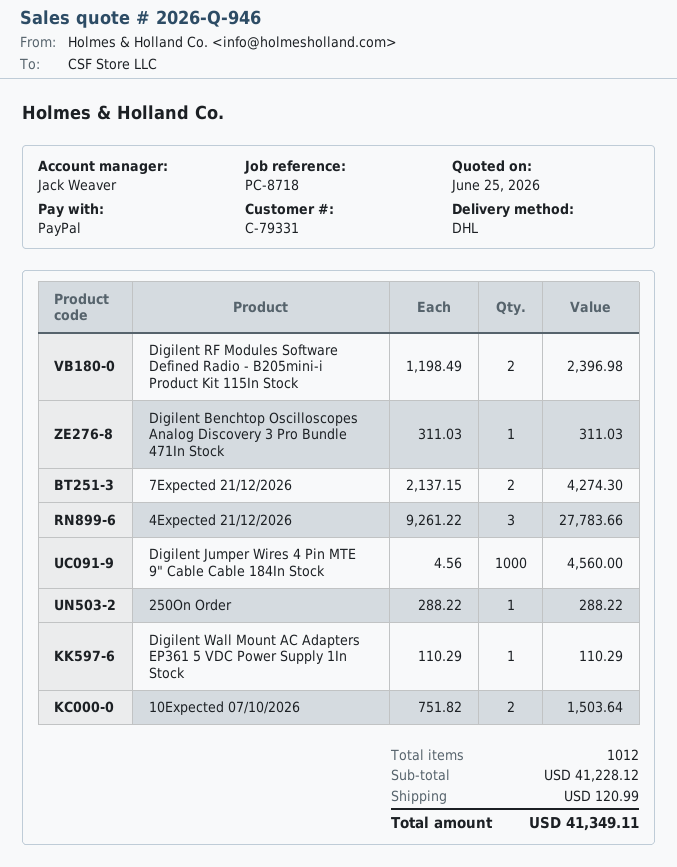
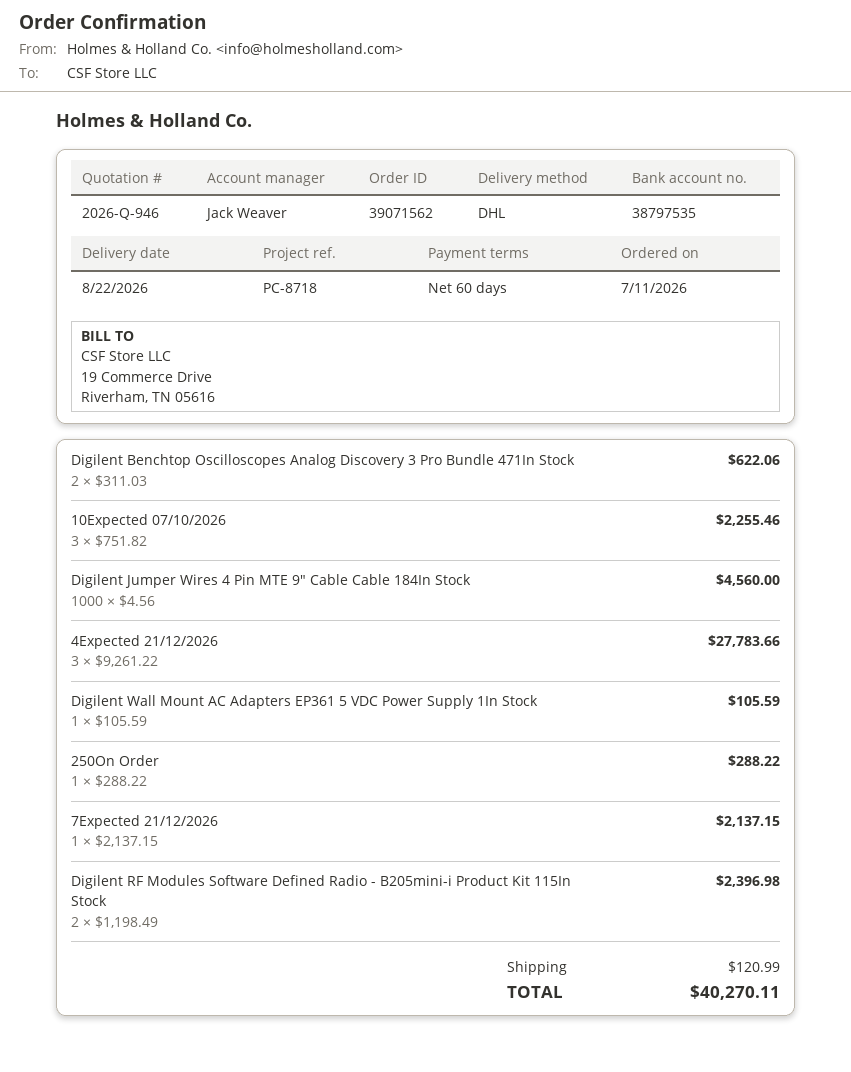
Digilent Benchtop Oscilloscopes Analog Discovery 3 Pro Bundle 471In Stock: 1 x 311.03 = 311.03 -> 2 x 311.03 = 622.06
7Expected 21/12/2026: 2 x 2137.15 = 4274.30 -> 1 x 2137.15 = 2137.15
Digilent Wall Mount AC Adapters EP361 5 VDC Power Supply 1In Stock: 1 x 110.29 = 110.29 -> 1 x 105.59 = 105.59
10Expected 07/10/2026: 2 x 751.82 = 1503.64 -> 3 x 751.82 = 2255.46
total: 41349.11 -> 40270.11

